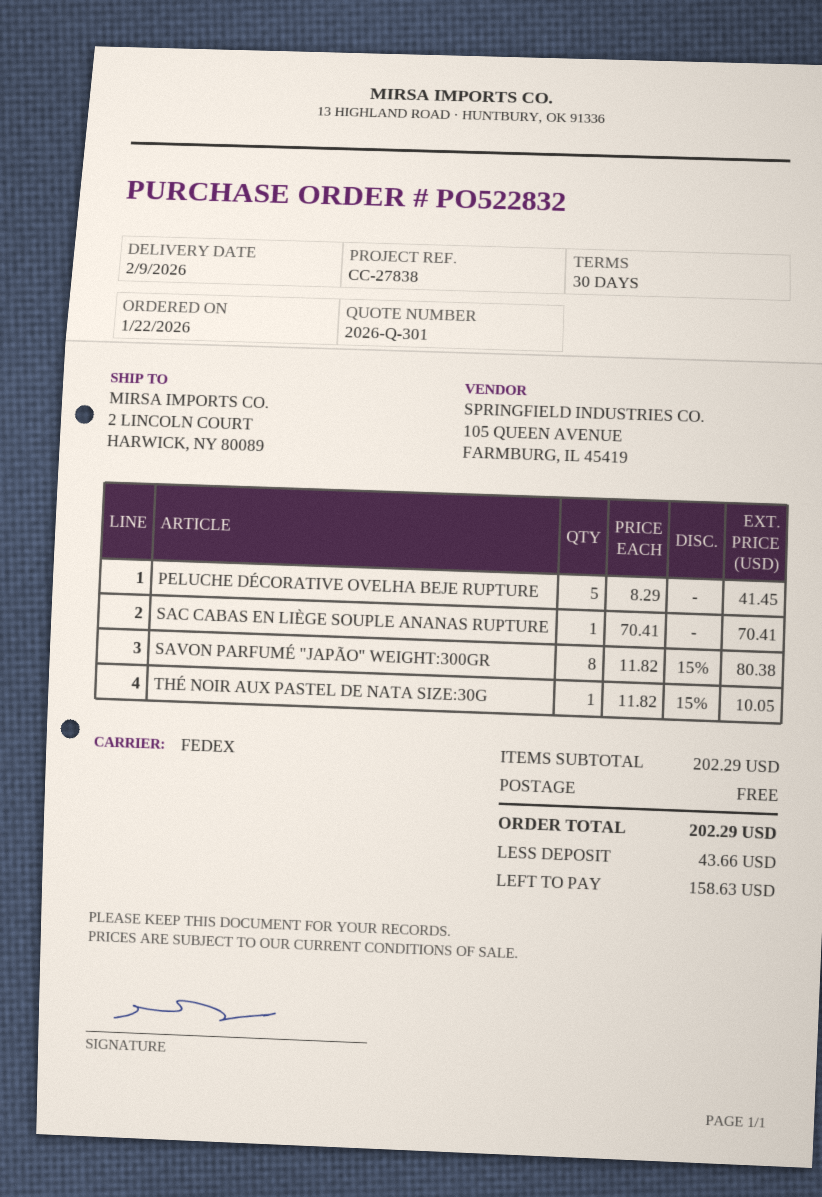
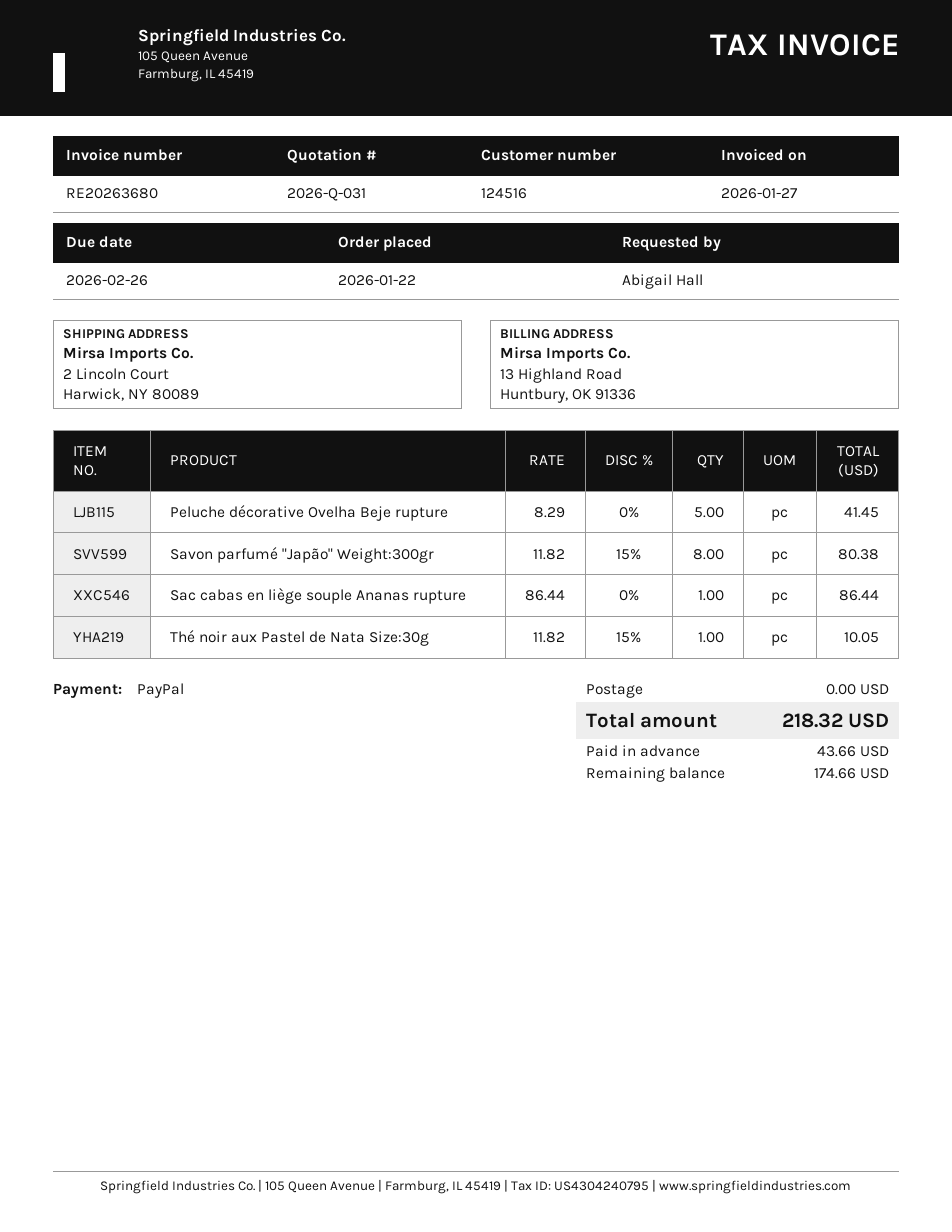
quote number: 2026-Q-301 -> 2026-Q-031
SAC CABAS EN LIÈGE SOUPLE ANANAS RUPTURE: 1 x 70.41 = 70.41 -> 1 x 86.44 = 86.44
total: 202.29 -> 218.32
balance: 158.63 -> 174.66

